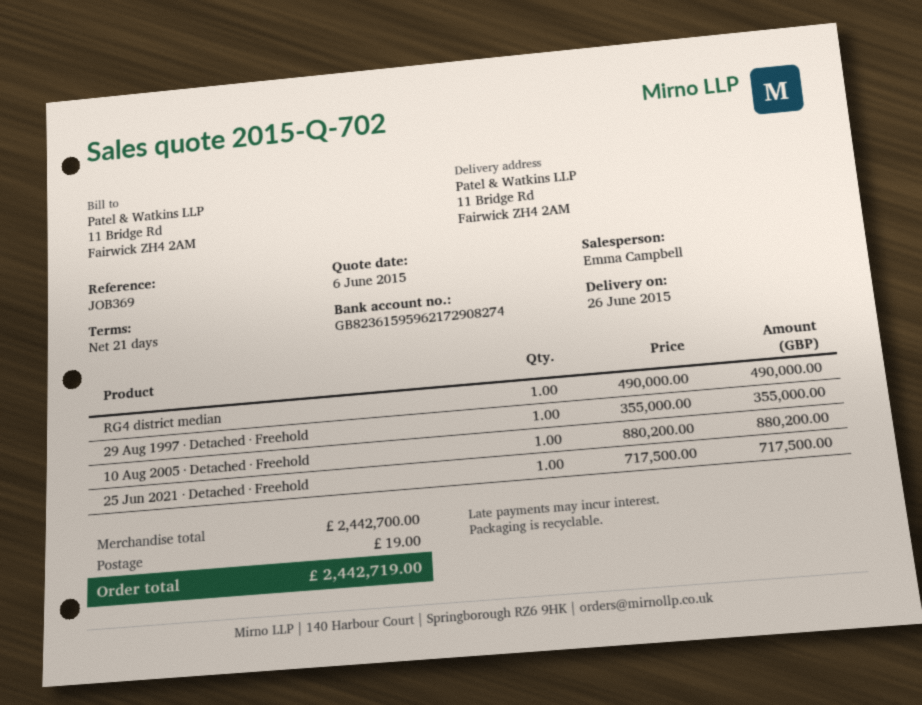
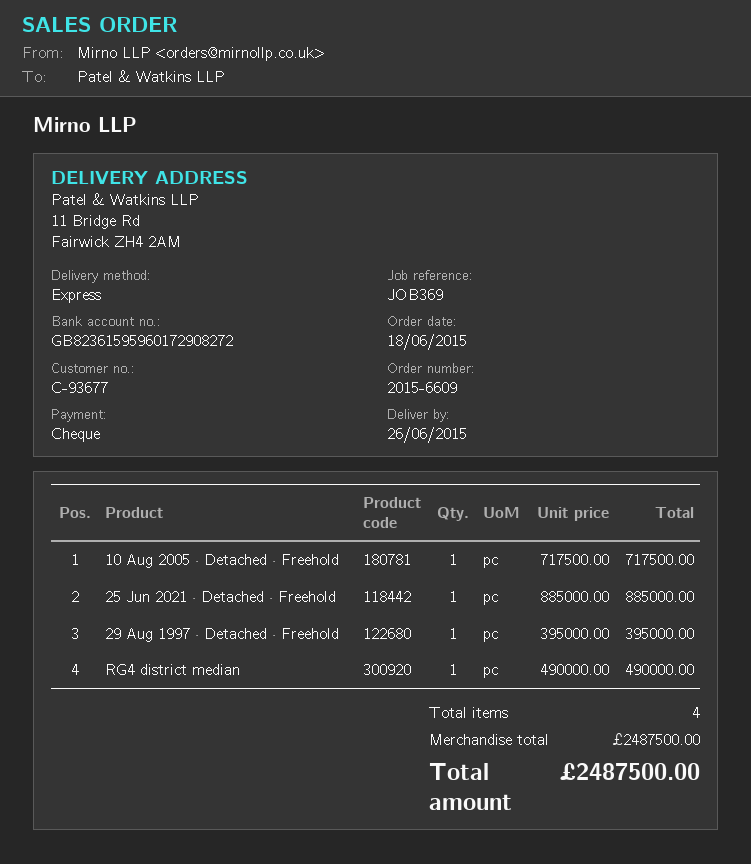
bank account: GB82361595962172908274 -> GB82361595960172908272
29 Aug 1997 · Detached · Freehold: 1 x 355000.00 = 355000.00 -> 1 x 395000.00 = 395000.00
10 Aug 2005 · Detached · Freehold: 1 x 880200.00 = 880200.00 -> 1 x 717500.00 = 717500.00
25 Jun 2021 · Detached · Freehold: 1 x 717500.00 = 717500.00 -> 1 x 885000.00 = 885000.00
subtotal: 2442700.00 -> 2487500.00
shipping: 19.00 -> none
total: 2442719.00 -> 2487500.00

